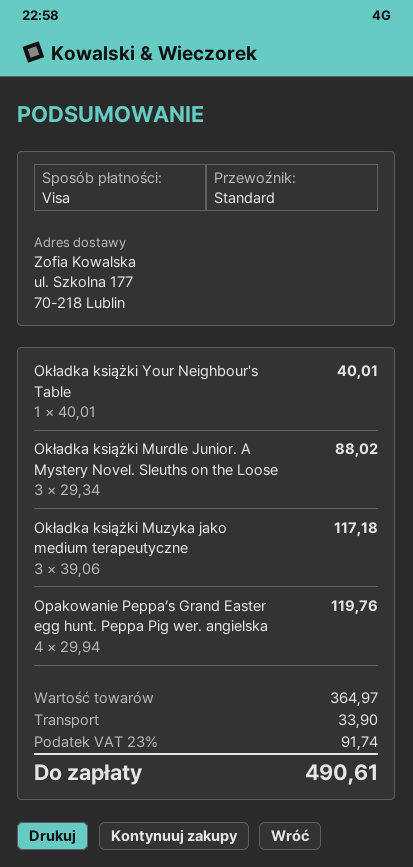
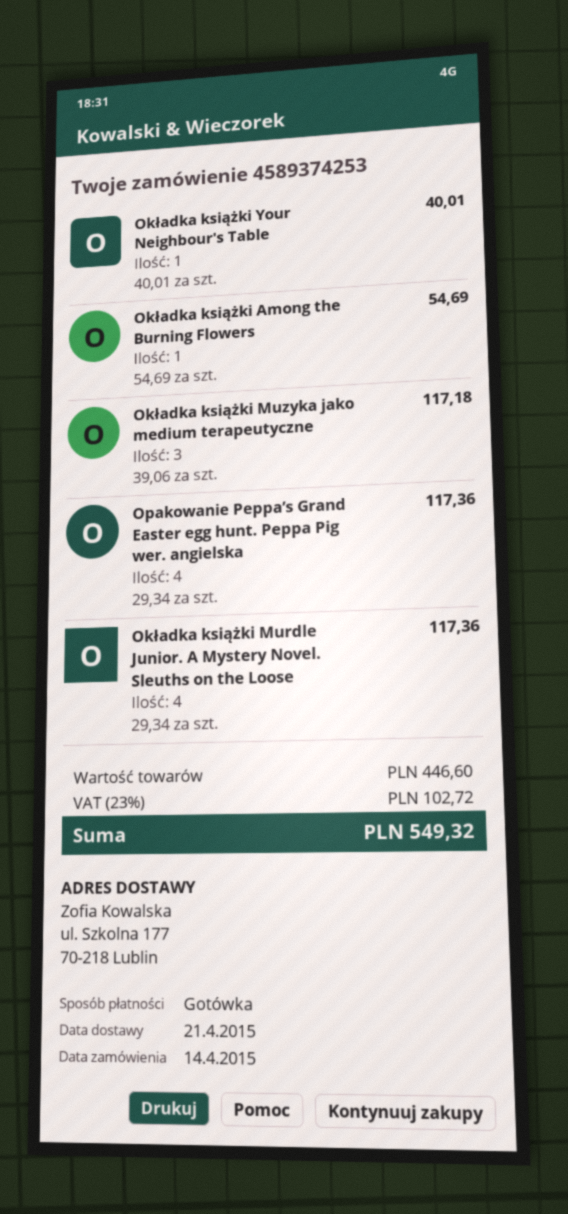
payment method: Visa -> cash
Okładka książki Murdle Junior. A Mystery Novel. Sleuths on the Loose: 3 x 29.34 = 88.02 -> 4 x 29.34 = 117.36
Opakowanie Peppa’s Grand Easter egg hunt. Peppa Pig wer. angielska: 4 x 29.94 = 119.76 -> 4 x 29.34 = 117.36
Okładka książki Among the Burning Flowers: none -> 1 x 54.69 = 54.69
subtotal: 364.97 -> 446.60
shipping: 33.90 -> none
tax: 23% = 91.74 -> 23% = 102.72
total: 490.61 -> 549.32

